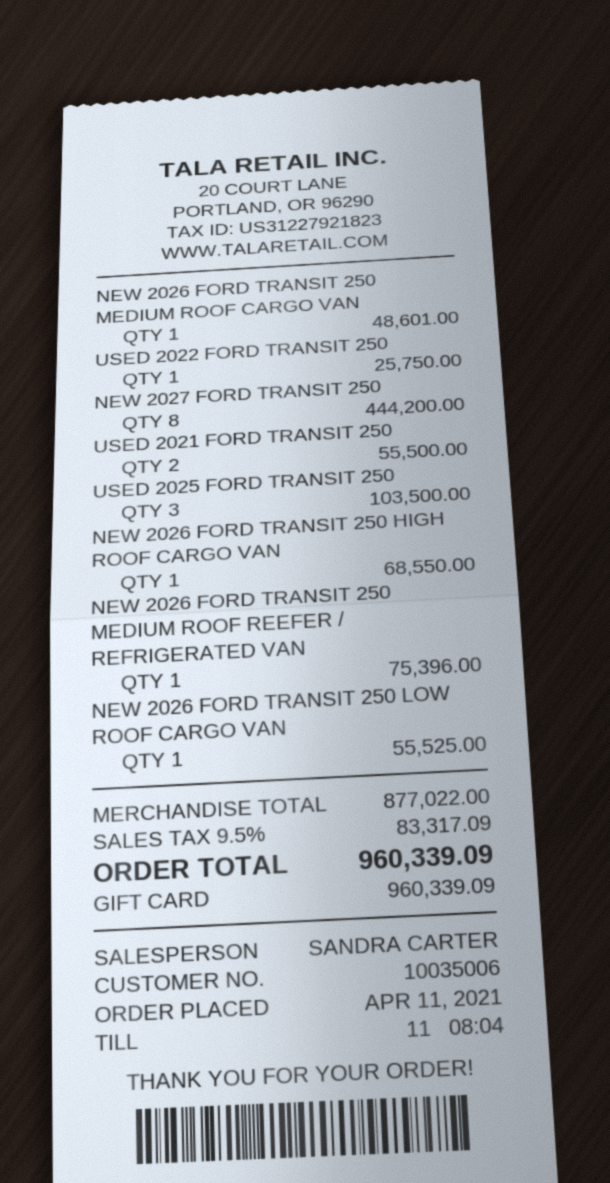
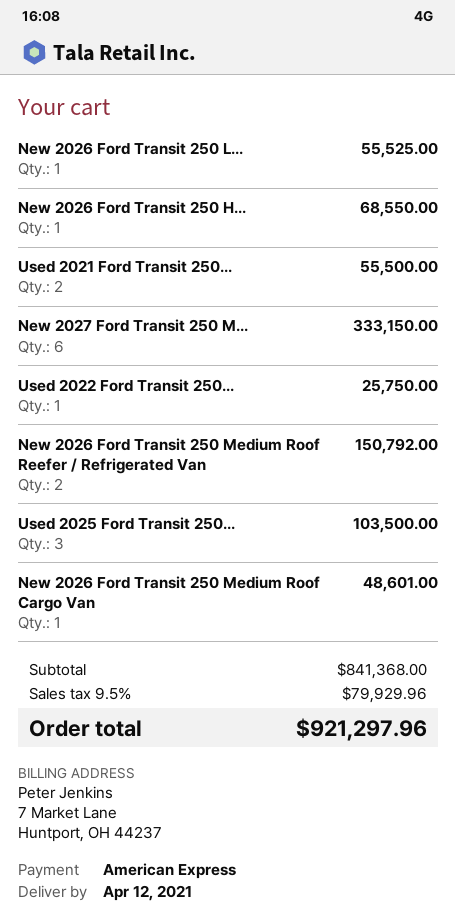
payment method: gift card -> American Express
NEW 2027 FORD TRANSIT 250: 8 for 444200.00 -> 6 for 333150.00
NEW 2026 FORD TRANSIT 250 MEDIUM ROOF REEFER / REFRIGERATED VAN: 1 for 75396.00 -> 2 for 150792.00
subtotal: 877022.00 -> 841368.00
tax: 9.5% = 83317.09 -> 9.5% = 79929.96
total: 960339.09 -> 921297.96

